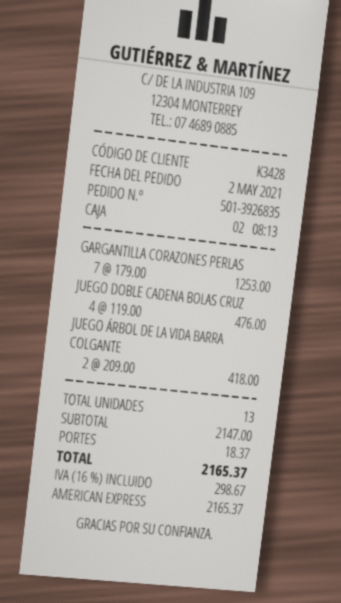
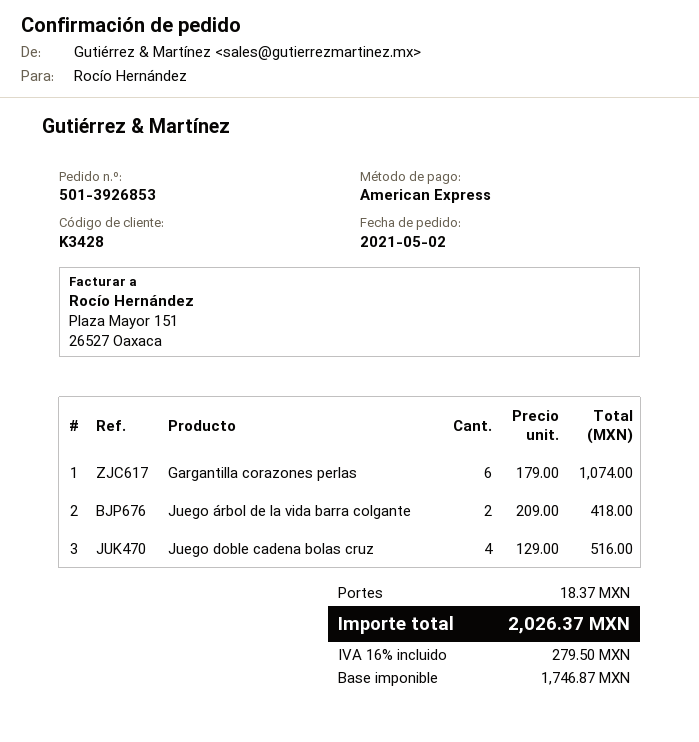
order number: 501-3926835 -> 501-3926853
GARGANTILLA CORAZONES PERLAS: 7 x 179.00 = 1253.00 -> 6 x 179.00 = 1074.00
JUEGO DOBLE CADENA BOLAS CRUZ: 4 x 119.00 = 476.00 -> 4 x 129.00 = 516.00
tax: 16% = 298.67 -> 16% = 279.50
total: 2165.37 -> 2026.37

